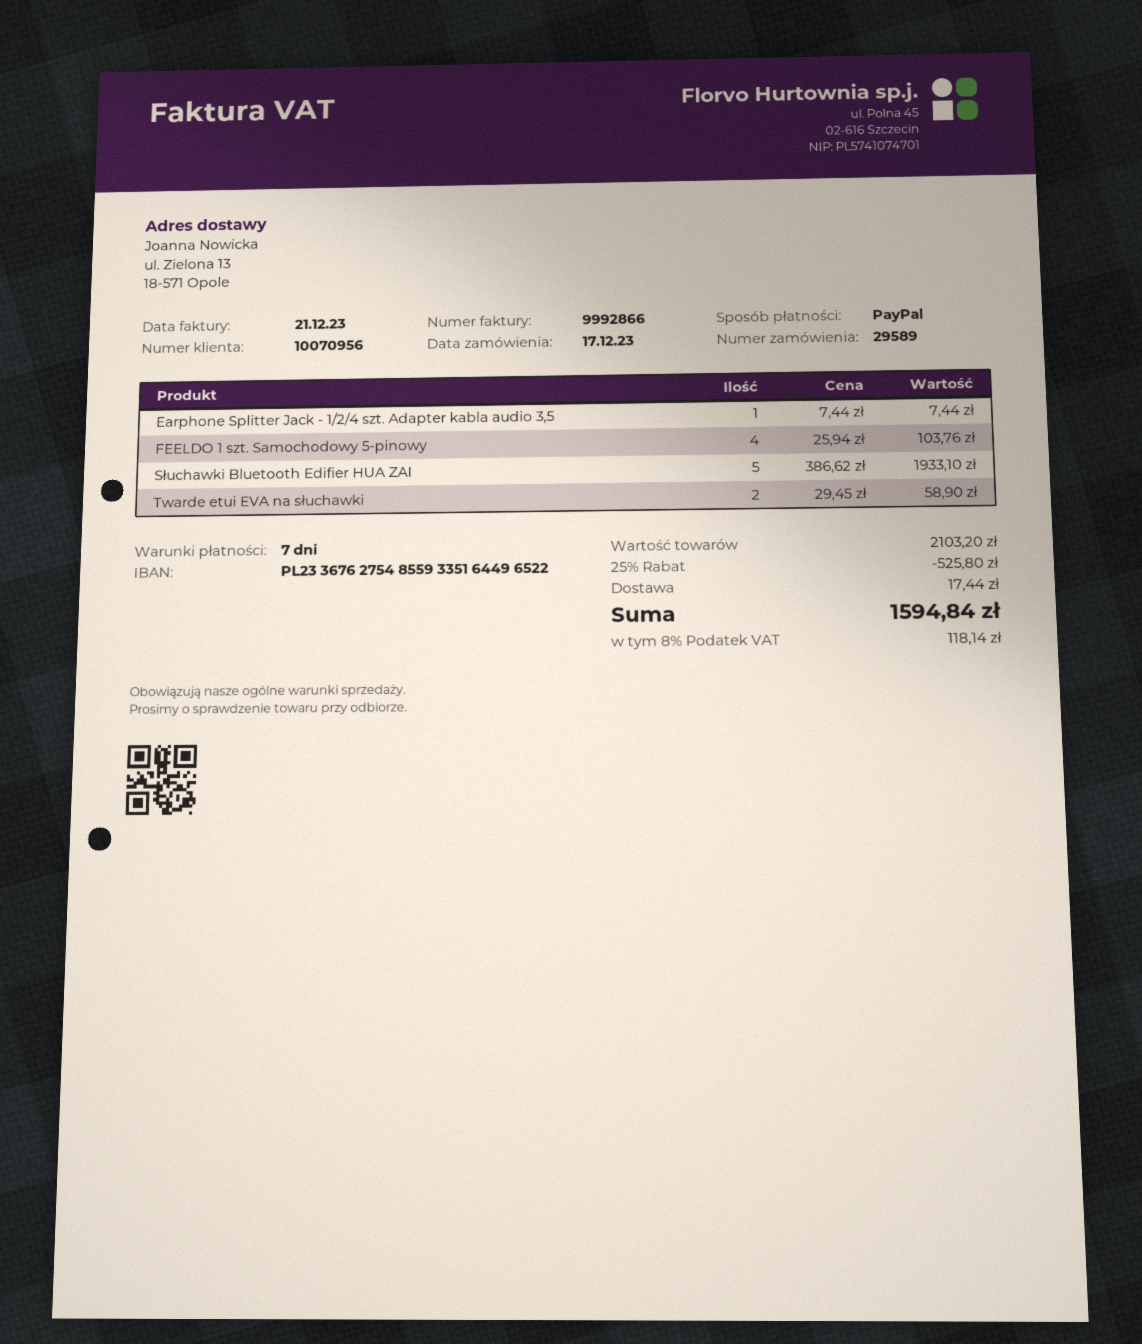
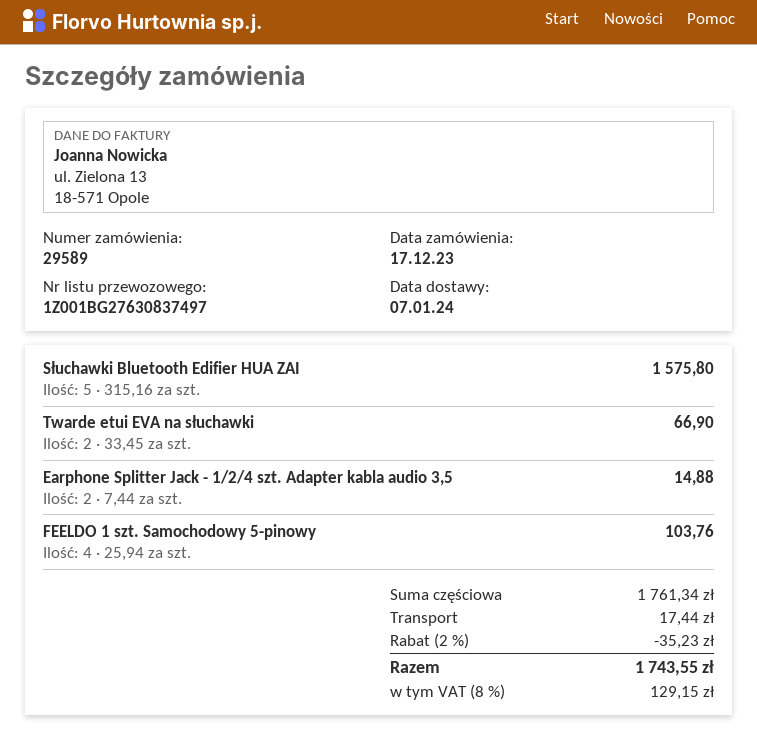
Earphone Splitter Jack - 1/2/4 szt. Adapter kabla audio 3,5: 1 x 7.44 = 7.44 -> 2 x 7.44 = 14.88
Słuchawki Bluetooth Edifier HUA ZAI: 5 x 386.62 = 1933.10 -> 5 x 315.16 = 1575.80
Twarde etui EVA na słuchawki: 2 x 29.45 = 58.90 -> 2 x 33.45 = 66.90
subtotal: 2103.20 -> 1761.34
discount: 25% = 525.80 -> 2% = 35.23
tax: 8% = 118.14 -> 8% = 129.15
total: 1594.84 -> 1743.55

